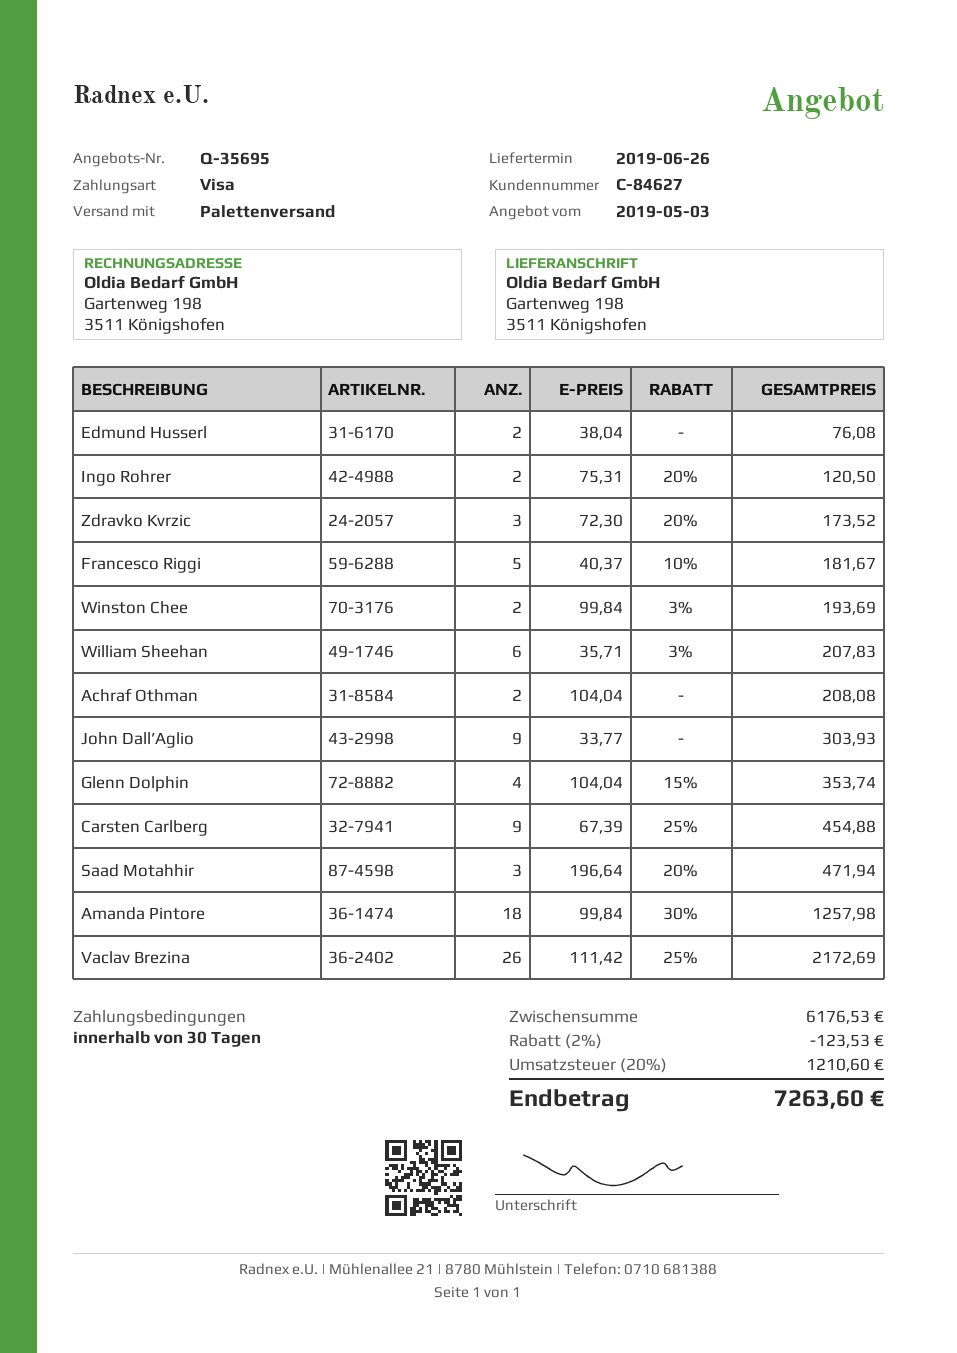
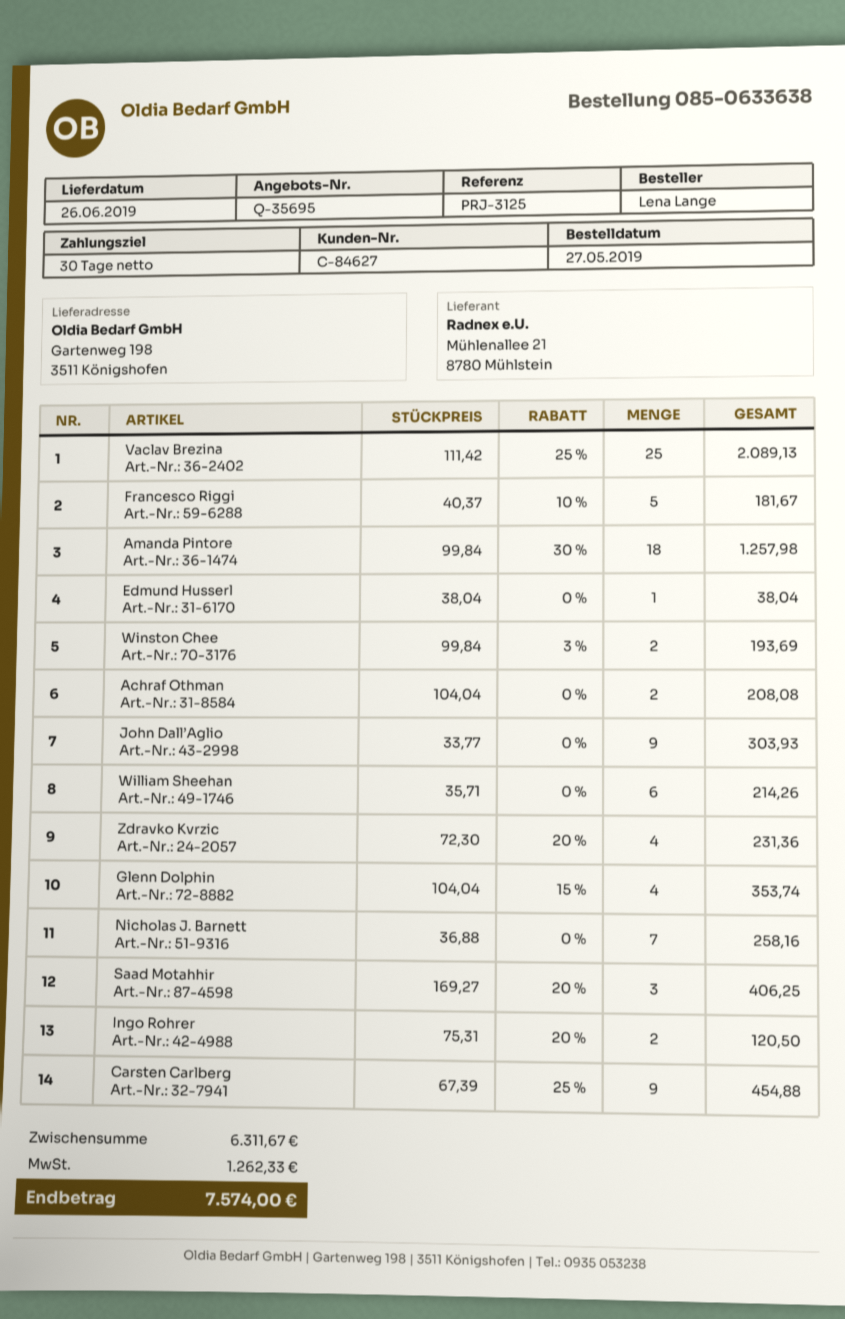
Edmund Husserl: 2 x 38.04 = 76.08 -> 1 x 38.04 = 38.04
Zdravko Kvrzic: 3 x 72.30 - 20% = 173.52 -> 4 x 72.30 - 20% = 231.36
William Sheehan: 6 x 35.71 - 3% = 207.83 -> 6 x 35.71 = 214.26
Saad Motahhir: 3 x 196.64 - 20% = 471.94 -> 3 x 169.27 - 20% = 406.25
Vaclav Brezina: 26 x 111.42 - 25% = 2172.69 -> 25 x 111.42 - 25% = 2089.13
Nicholas J. Barnett: none -> 7 x 36.88 = 258.16
subtotal: 6176.53 -> 6311.67
discount: 2% = 123.53 -> none
tax: 1210.60 -> 1262.33
total: 7263.60 -> 7574.00

